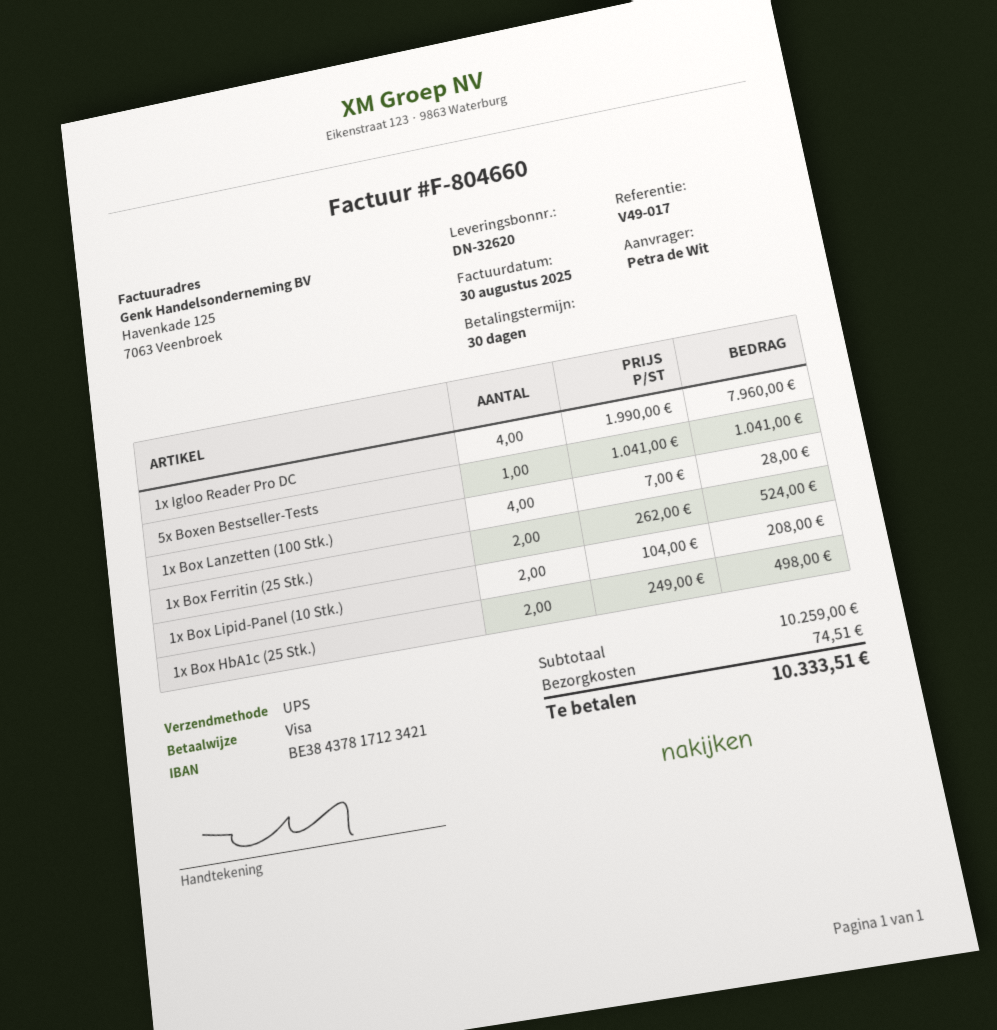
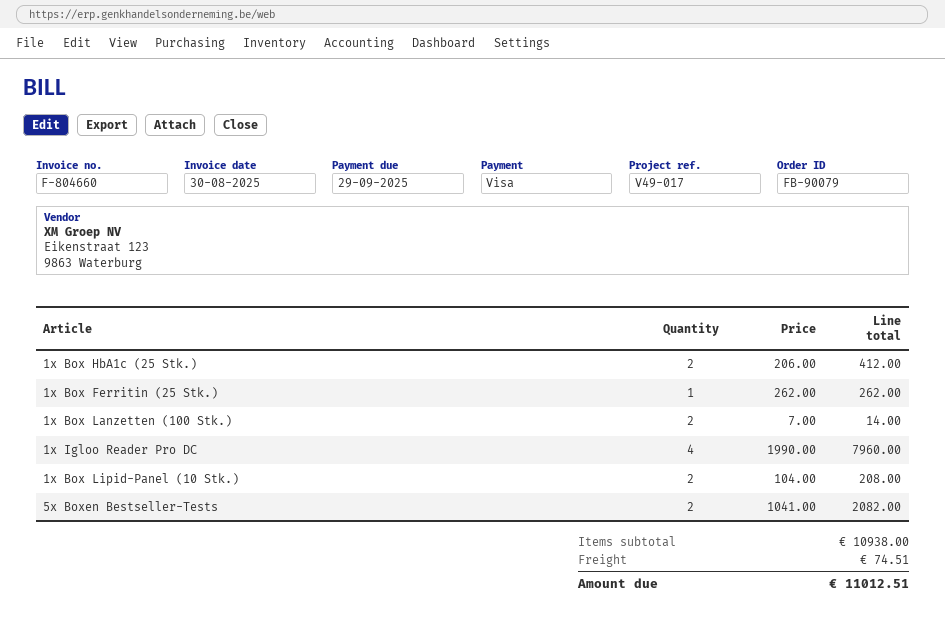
5x Boxen Bestseller-Tests: 1 x 1041.00 = 1041.00 -> 2 x 1041.00 = 2082.00
1x Box Lanzetten (100 Stk.): 4 x 7.00 = 28.00 -> 2 x 7.00 = 14.00
1x Box Ferritin (25 Stk.): 2 x 262.00 = 524.00 -> 1 x 262.00 = 262.00
1x Box HbA1c (25 Stk.): 2 x 249.00 = 498.00 -> 2 x 206.00 = 412.00
subtotal: 10259.00 -> 10938.00
total: 10333.51 -> 11012.51

